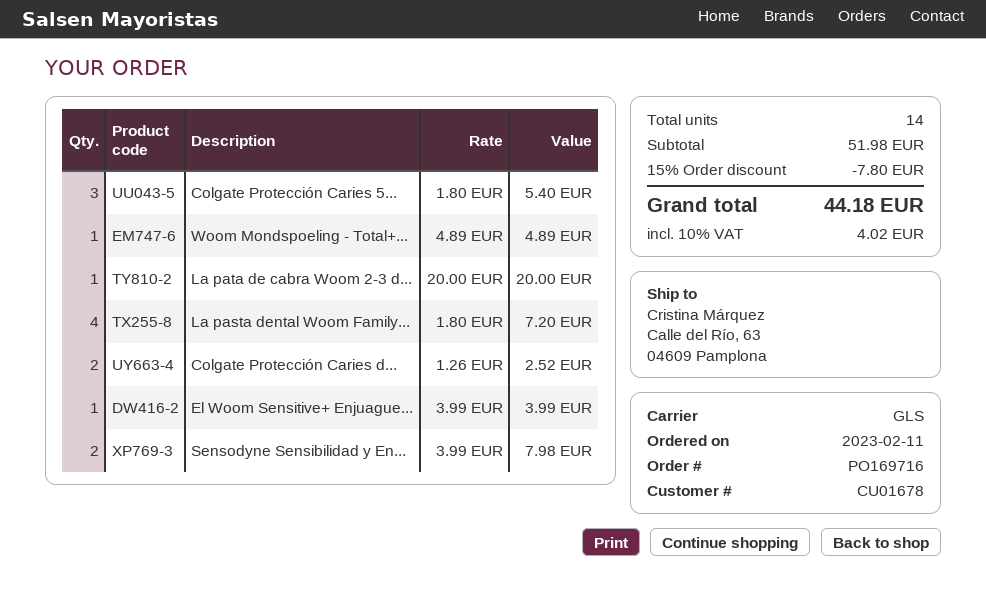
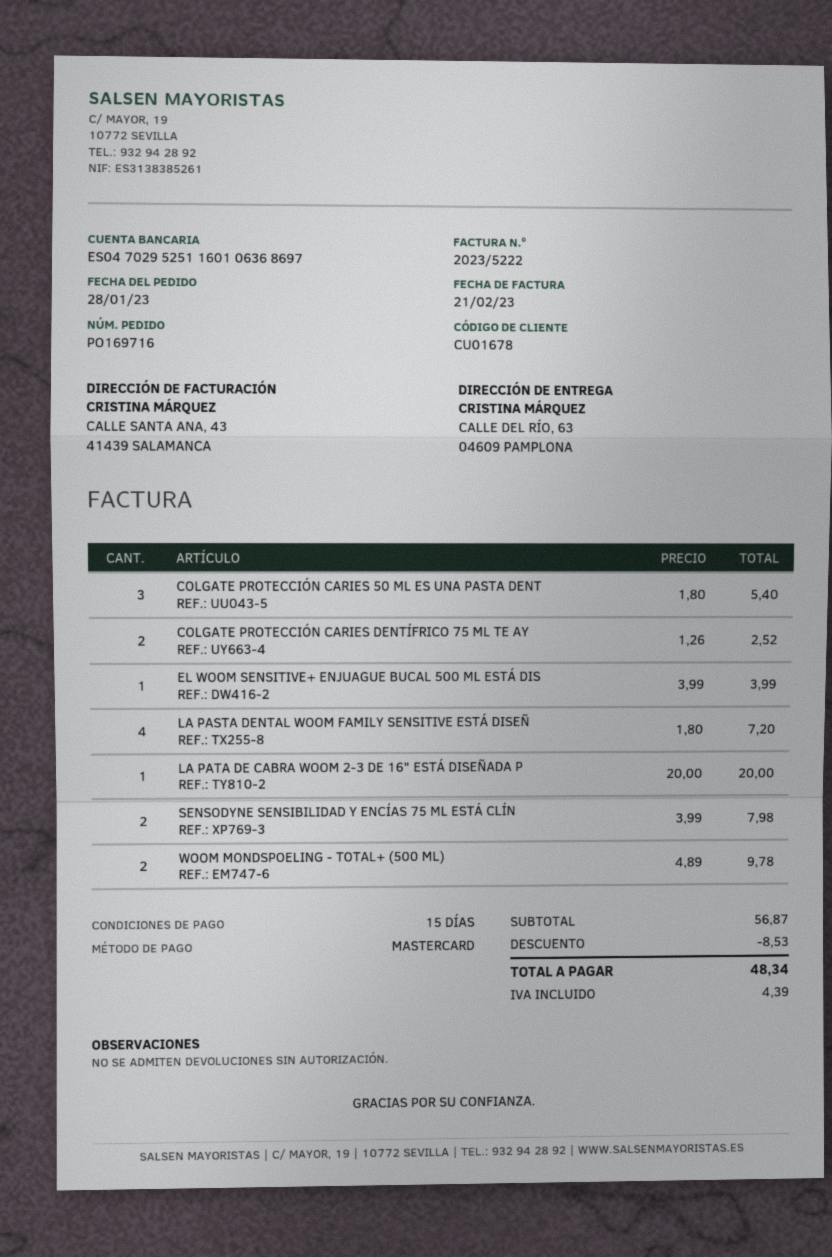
order date: 2023-02-11 -> 2023-01-28
Woom Mondspoeling - Total+...: 1 x 4.89 = 4.89 -> 2 x 4.89 = 9.78
subtotal: 51.98 -> 56.87
discount: 7.80 -> 8.53
tax: 4.02 -> 4.39
total: 44.18 -> 48.34

